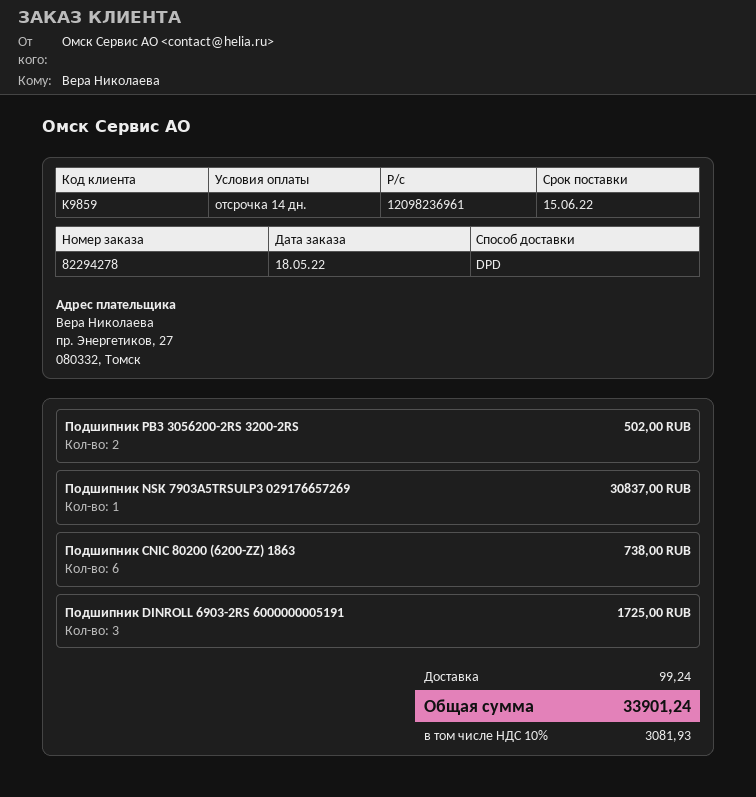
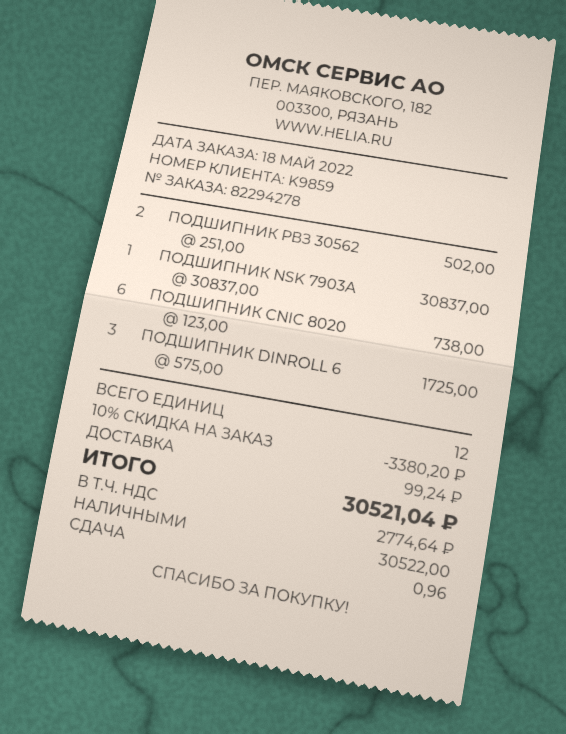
discount: none -> 10% = 3380.20
tax: 3081.93 -> 2774.64
total: 33901.24 -> 30521.04

